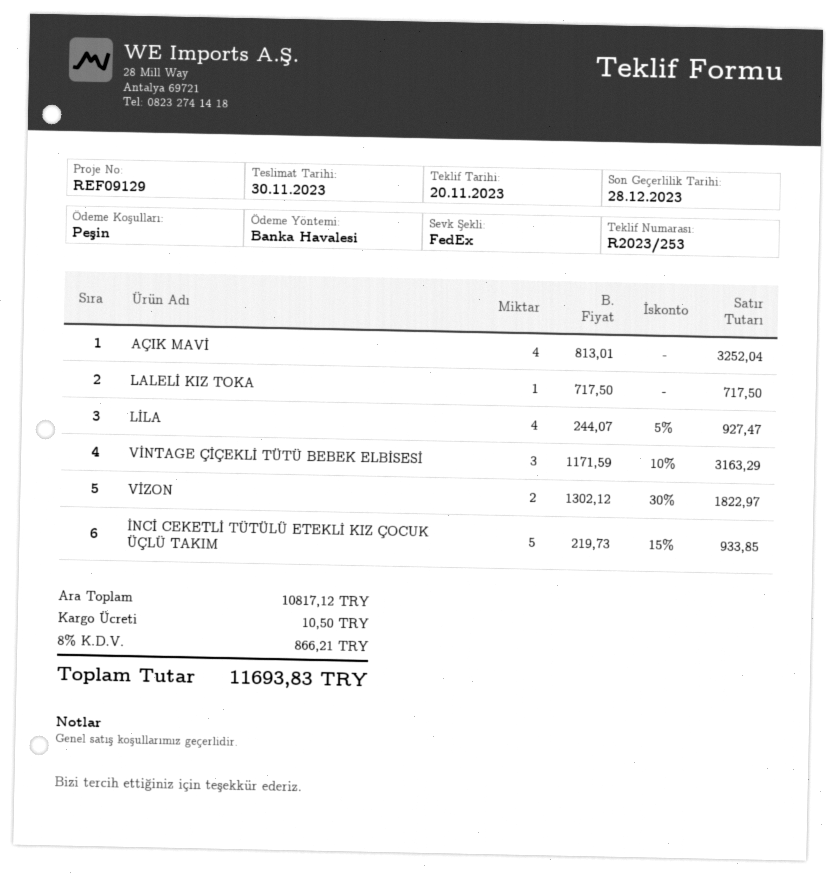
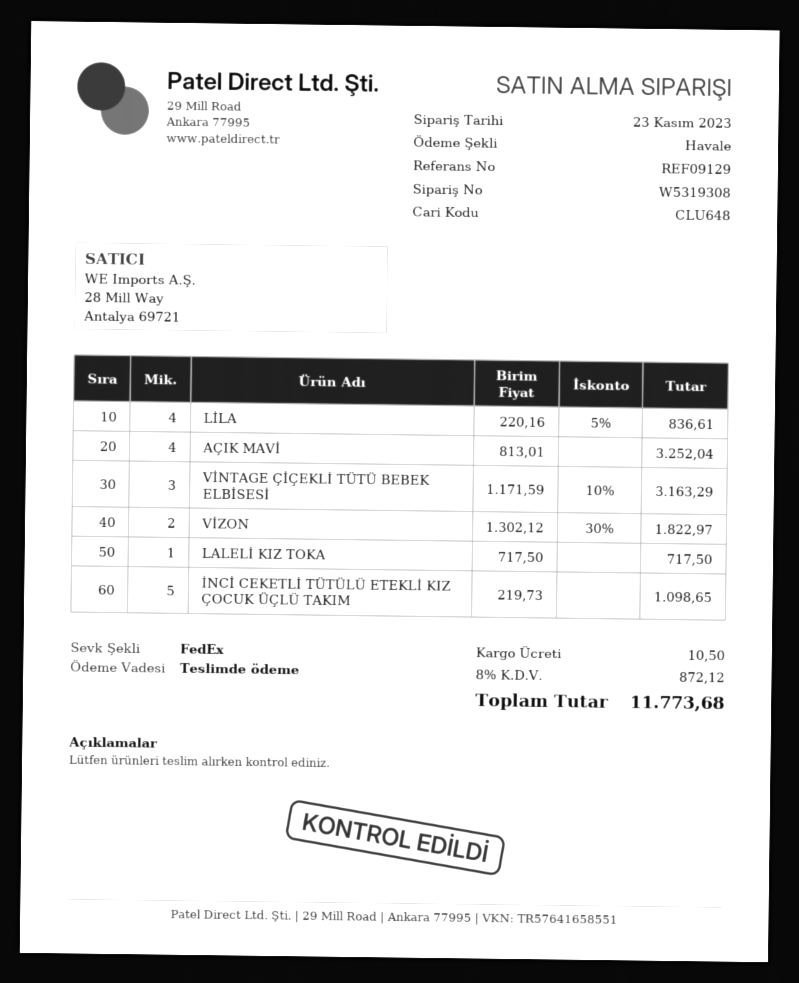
LİLA: 4 x 244.07 - 5% = 927.47 -> 4 x 220.16 - 5% = 836.61
İNCİ CEKETLİ TÜTÜLÜ ETEKLİ KIZ ÇOCUK ÜÇLÜ TAKIM: 5 x 219.73 - 15% = 933.85 -> 5 x 219.73 = 1098.65
tax: 8% = 866.21 -> 8% = 872.12
total: 11693.83 -> 11773.68

